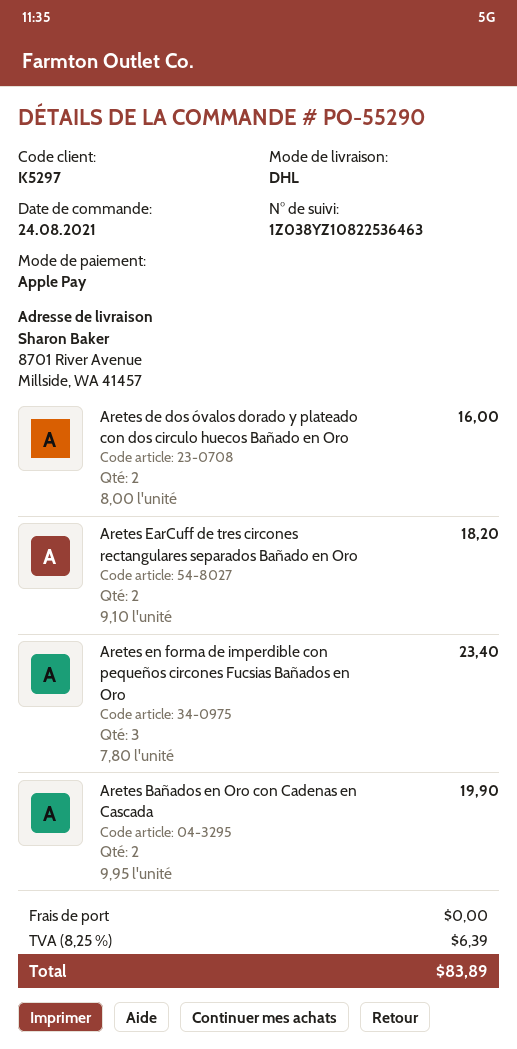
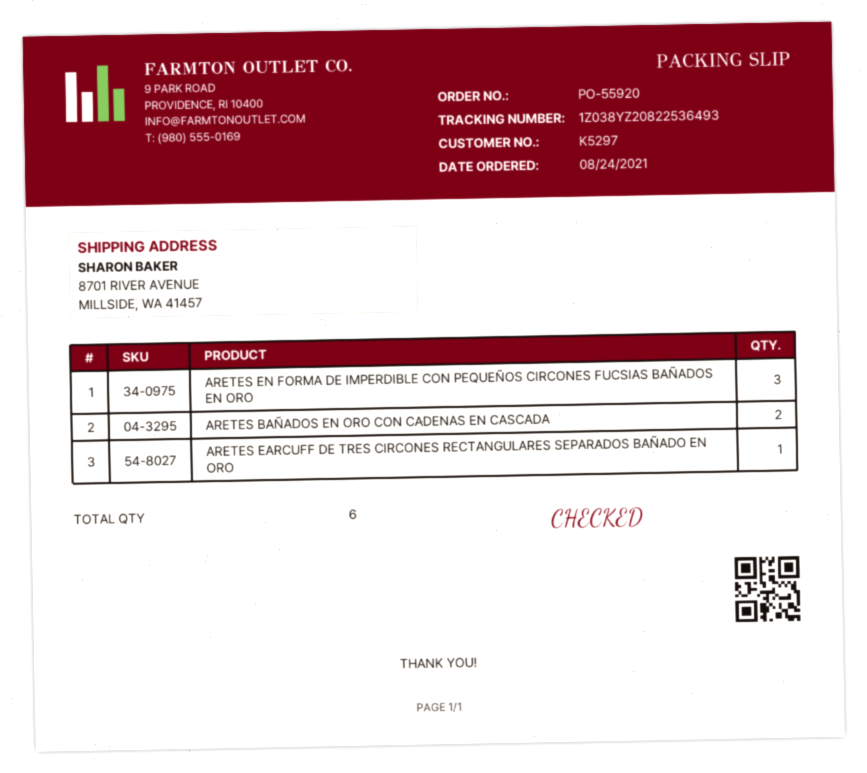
order number: PO-55290 -> PO-55920
tracking number: 1Z038YZ10822536463 -> 1Z038YZ20822536493
Aretes de dos óvalos dorado y plateado con dos circulo huecos Bañado en Oro: 2 -> none
Aretes EarCuff de tres circones rectangulares separados Bañado en Oro: 2 -> 1

